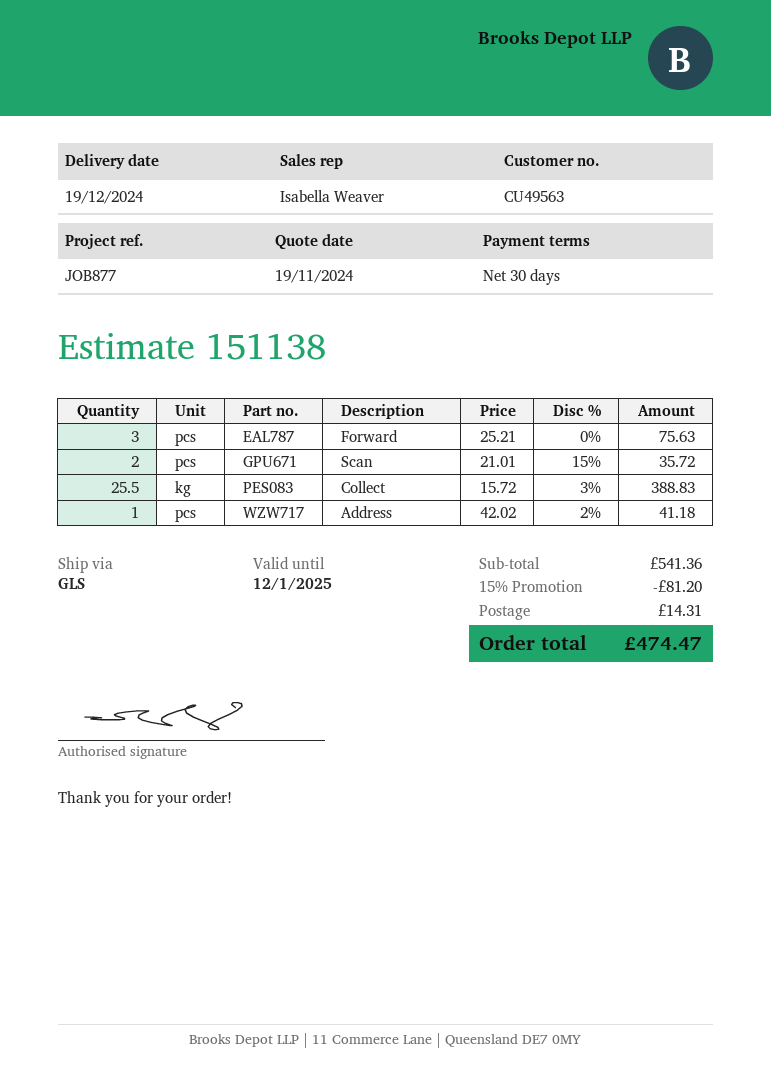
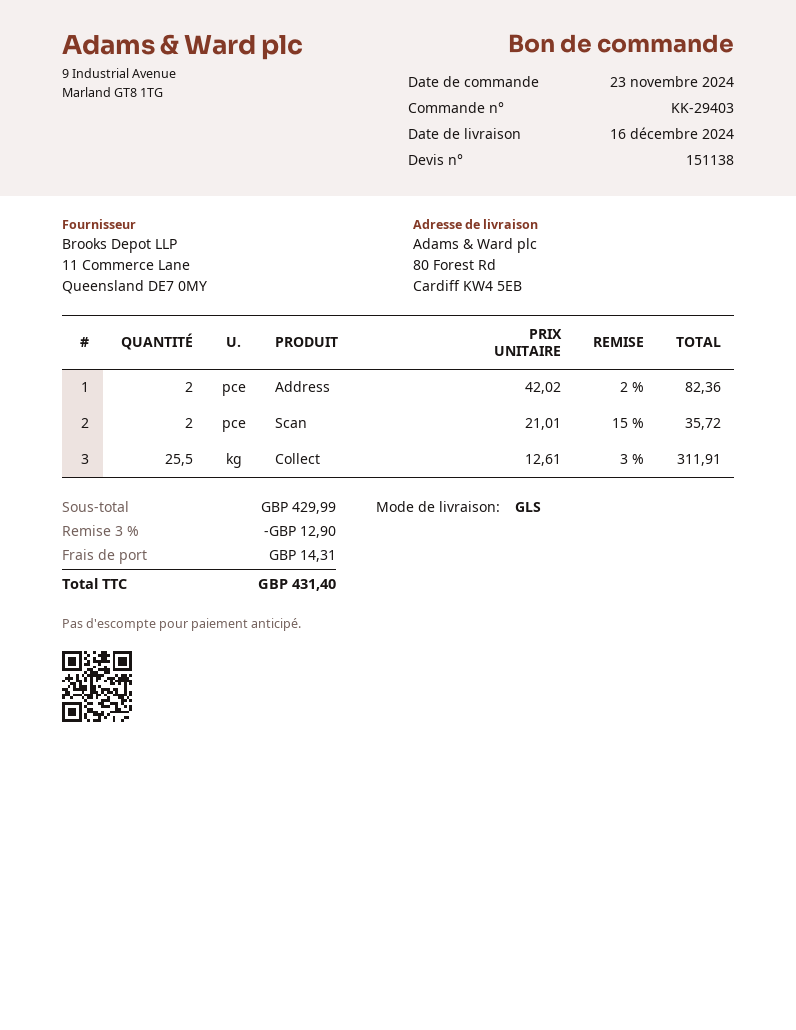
delivery date: 2024-12-19 -> 2024-12-16
Forward: 3 x 25.21 = 75.63 -> none
Collect: 25.5 x 15.72 - 3% = 388.83 -> 25.5 x 12.61 - 3% = 311.91
Address: 1 x 42.02 - 2% = 41.18 -> 2 x 42.02 - 2% = 82.36
subtotal: 541.36 -> 429.99
discount: 15% = 81.20 -> 3% = 12.90
total: 474.47 -> 431.40

